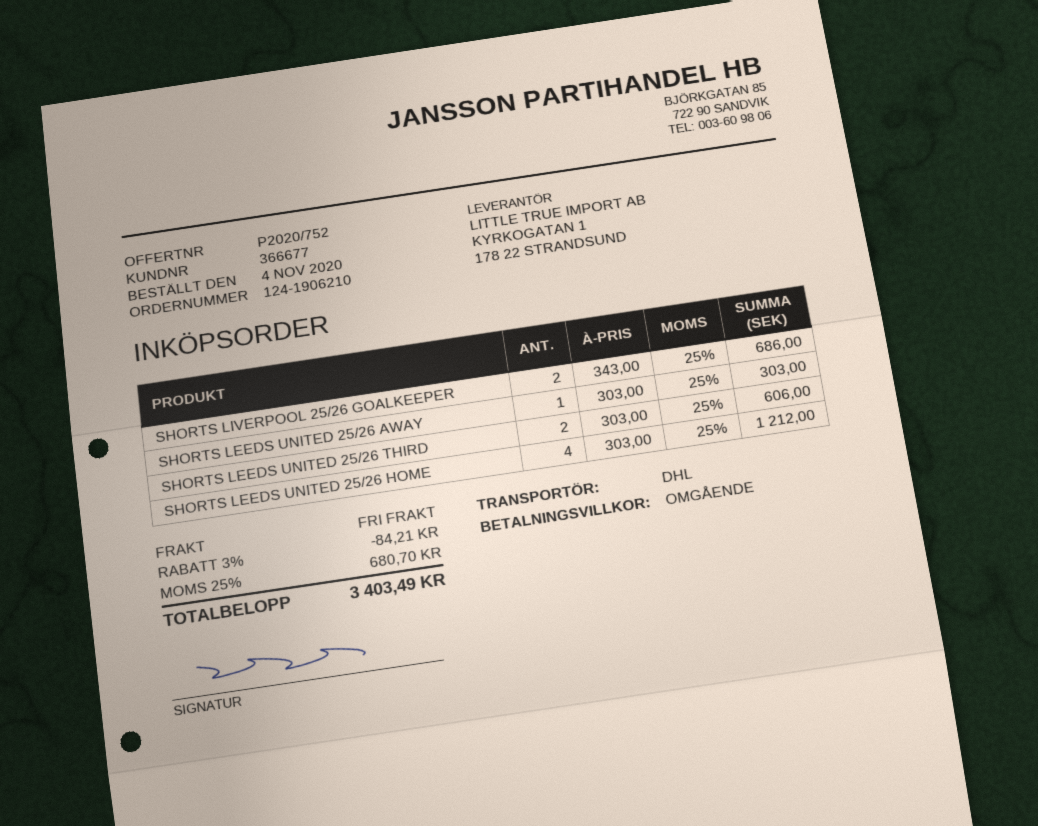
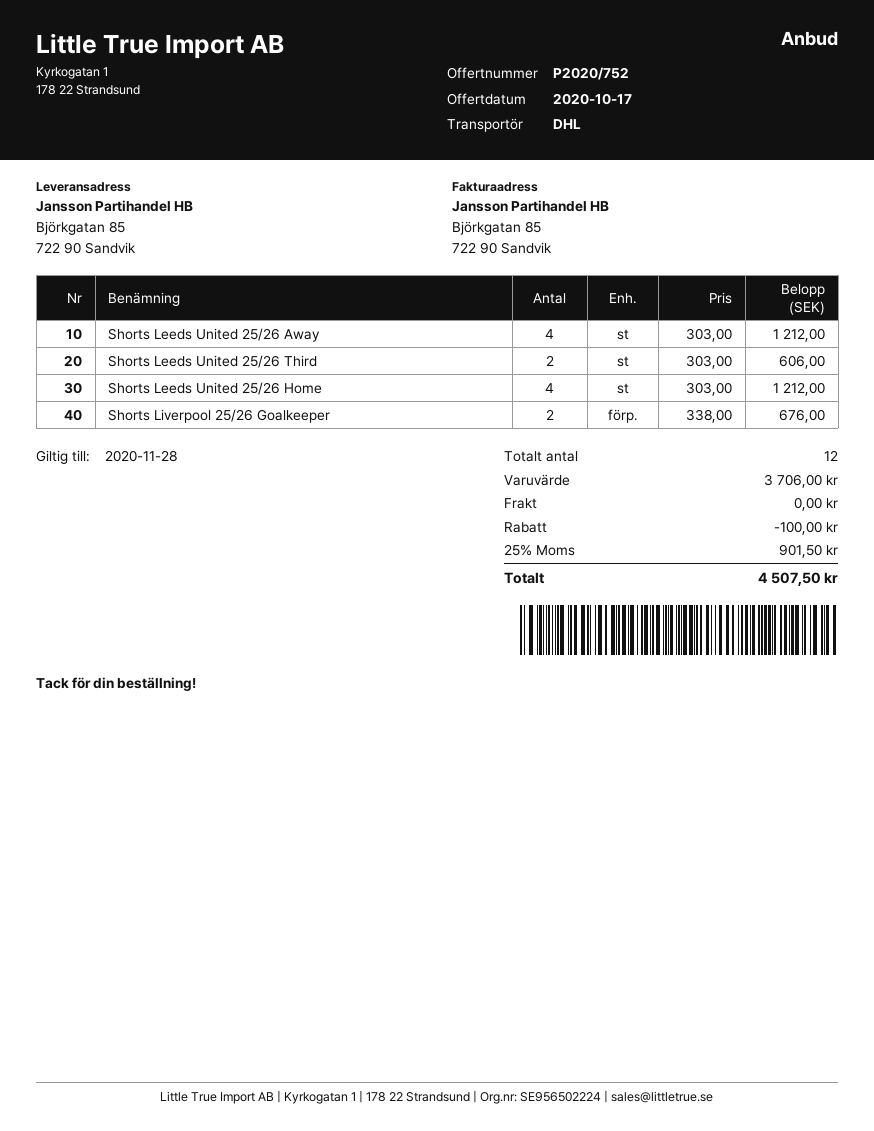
SHORTS LIVERPOOL 25/26 GOALKEEPER: 2 x 343.00 = 686.00 -> 2 x 338.00 = 676.00
SHORTS LEEDS UNITED 25/26 AWAY: 1 x 303.00 = 303.00 -> 4 x 303.00 = 1212.00
discount: 84.21 -> 100.00
tax: 25% = 680.70 -> 25% = 901.50
total: 3403.49 -> 4507.50

